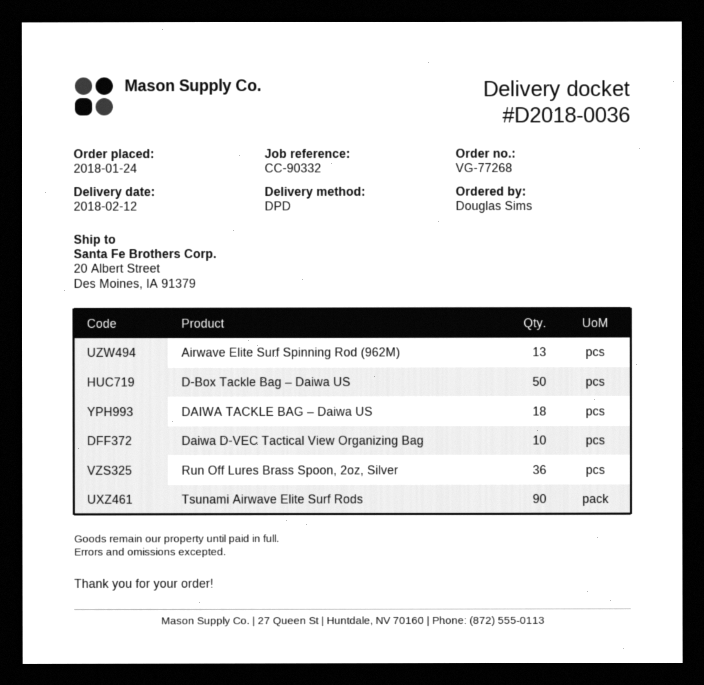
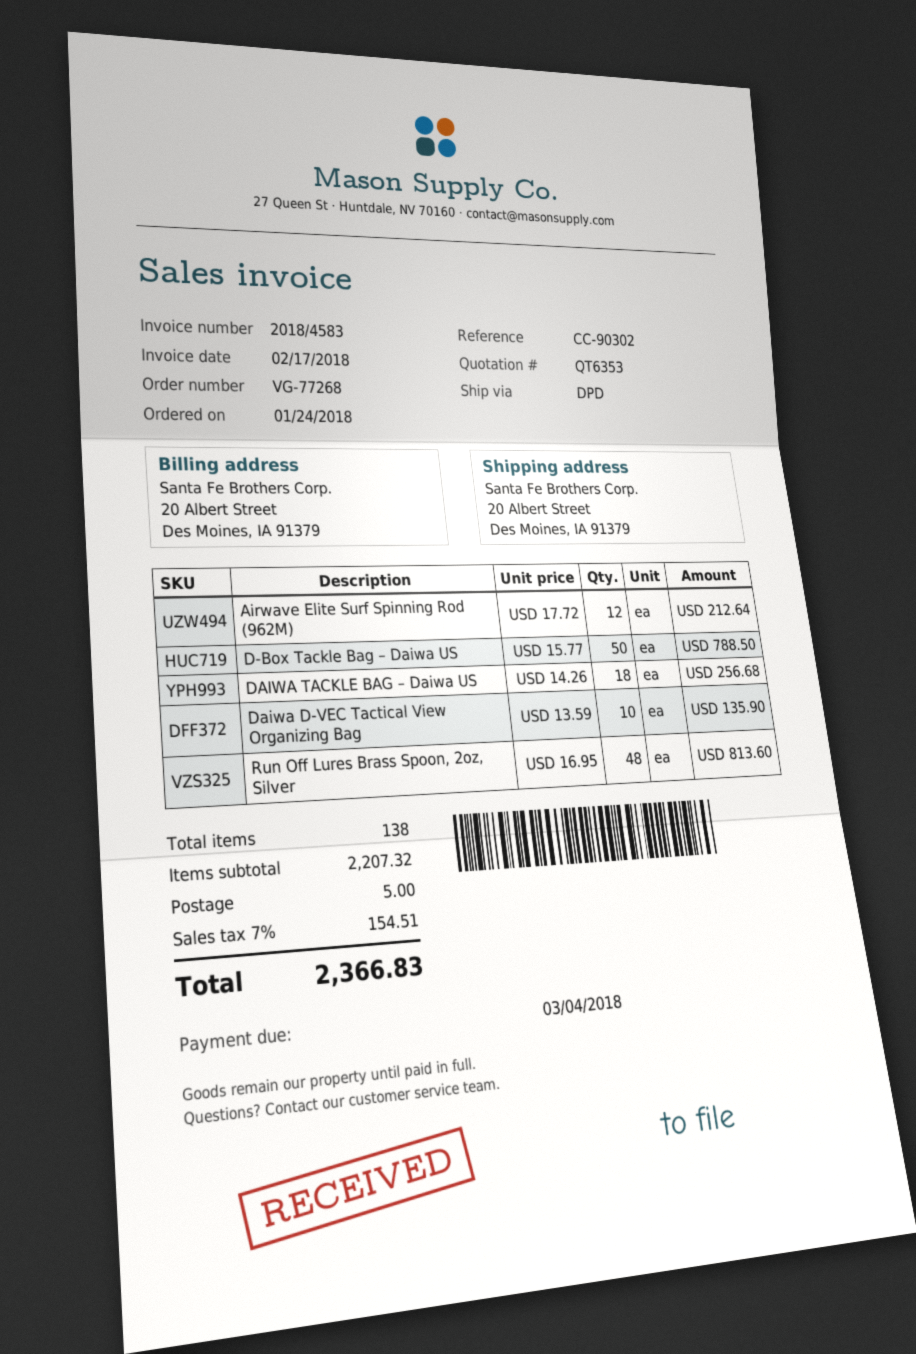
reference: CC-90332 -> CC-90302
Airwave Elite Surf Spinning Rod (962M): 13 -> 12
Run Off Lures Brass Spoon, 2oz, Silver: 36 -> 48
Tsunami Airwave Elite Surf Rods: 90 -> none

